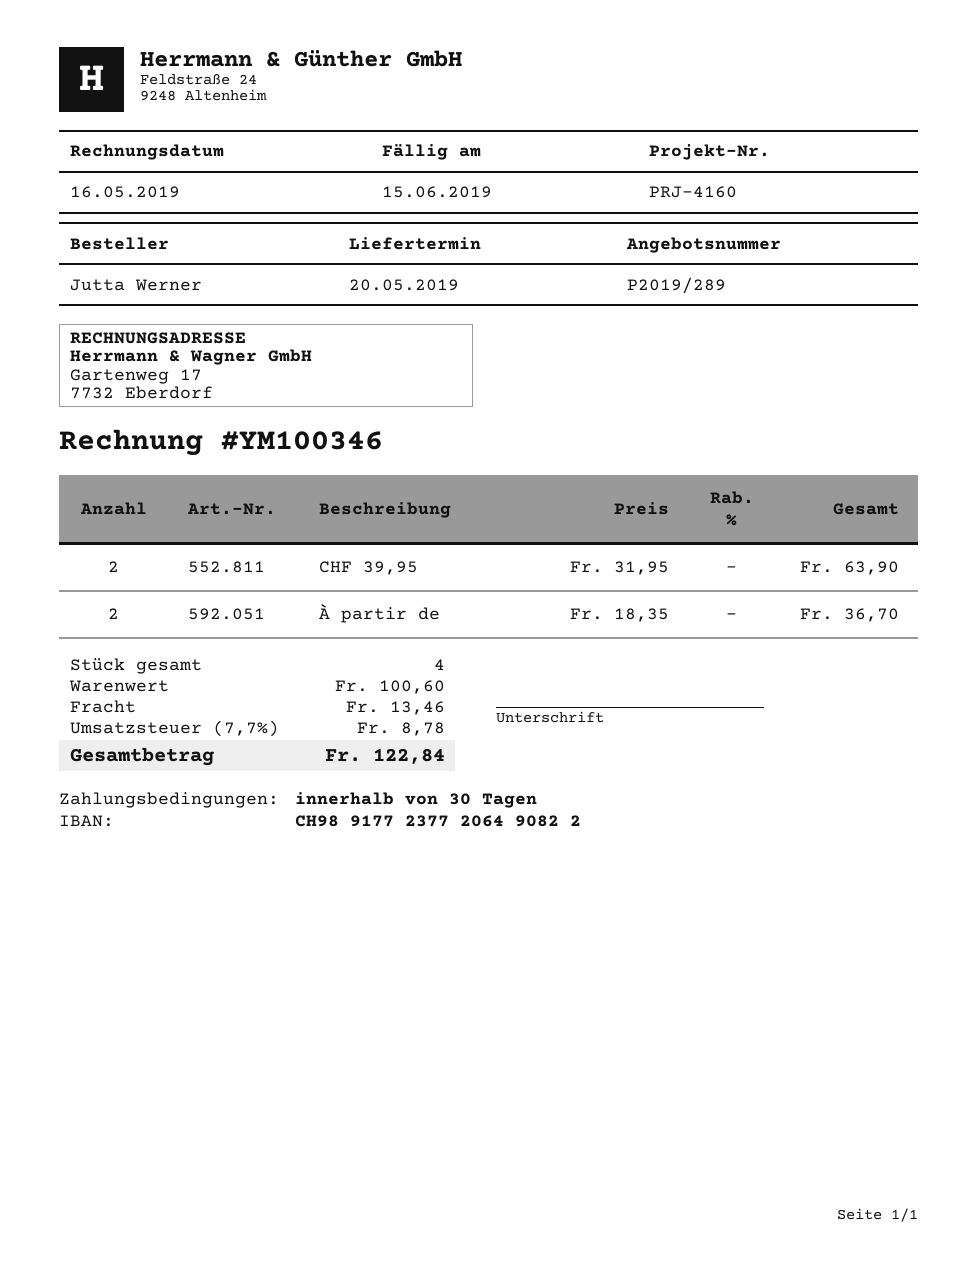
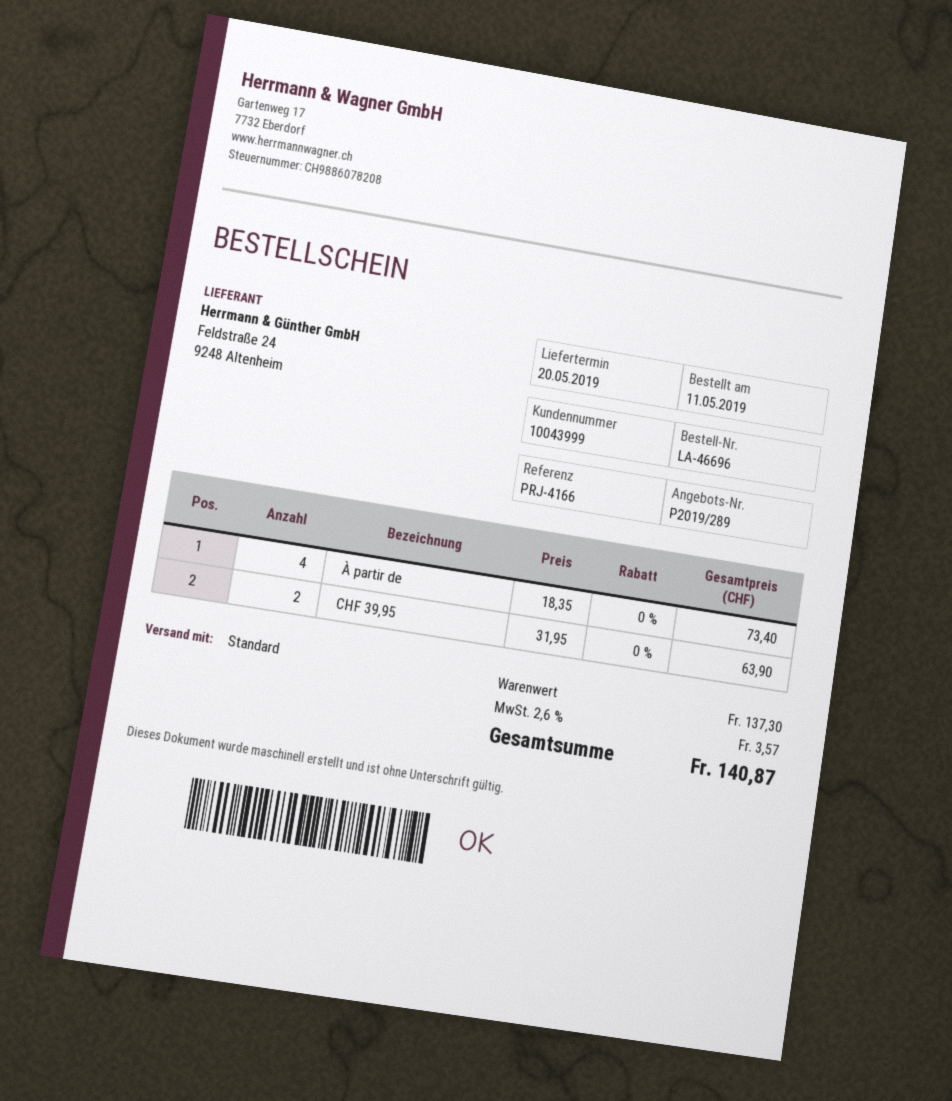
reference: PRJ-4160 -> PRJ-4166
À partir de: 2 x 18.35 = 36.70 -> 4 x 18.35 = 73.40
subtotal: 100.60 -> 137.30
shipping: 13.46 -> none
tax: 7.7% = 8.78 -> 2.6% = 3.57
total: 122.84 -> 140.87

